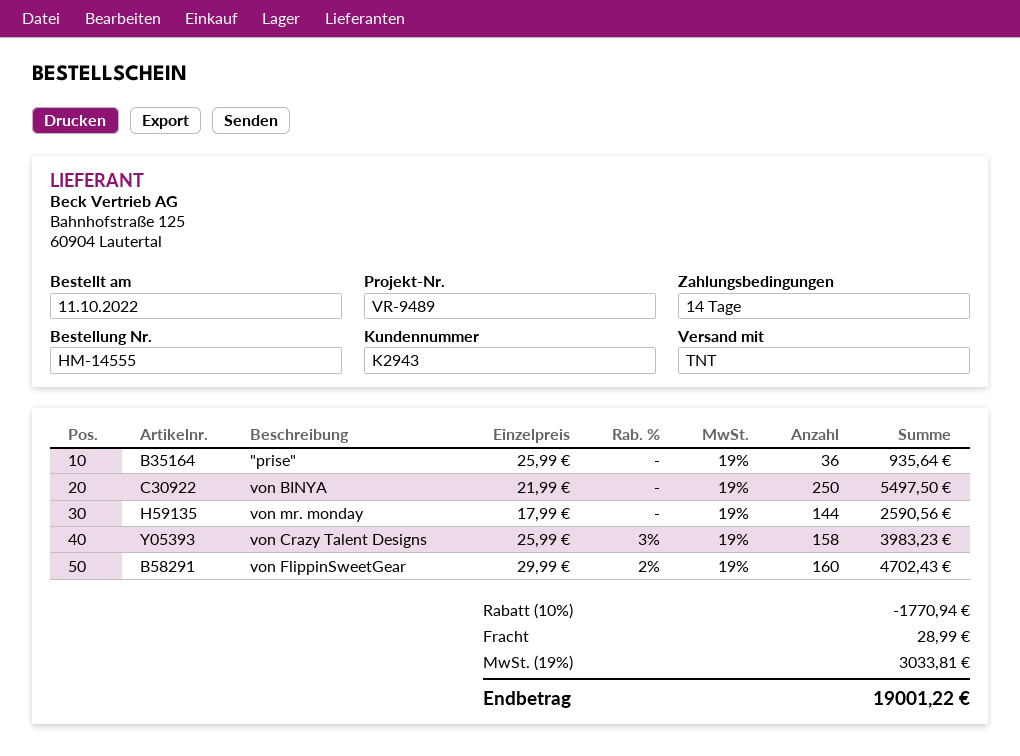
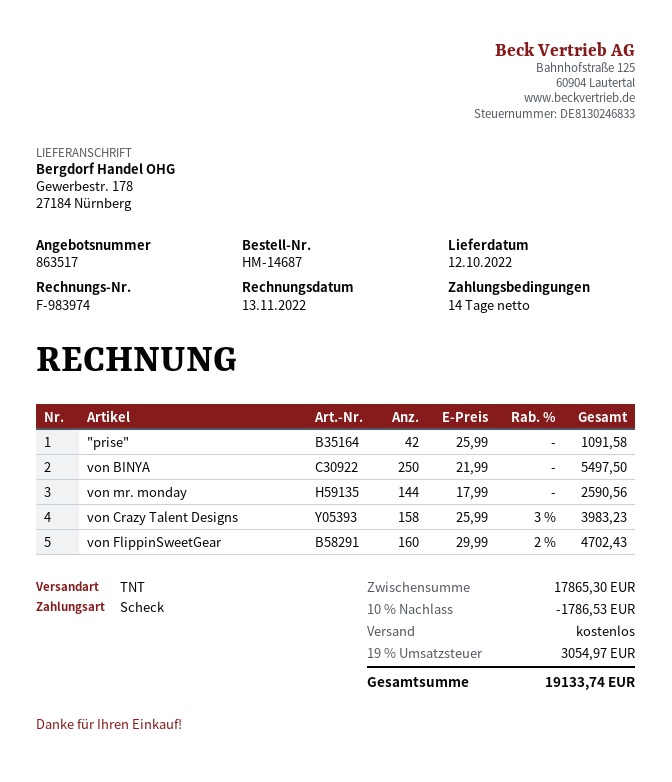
order number: HM-14555 -> HM-14687
"prise": 36 x 25.99 = 935.64 -> 42 x 25.99 = 1091.58
discount: 10% = 1770.94 -> 10% = 1786.53
shipping: 28.99 -> 0.00
tax: 19% = 3033.81 -> 19% = 3054.97
total: 19001.22 -> 19133.74

